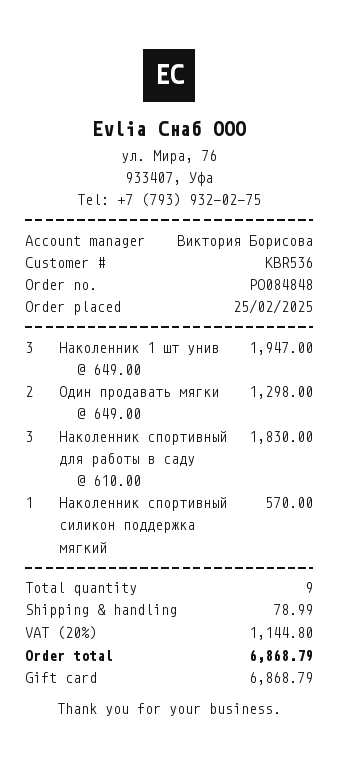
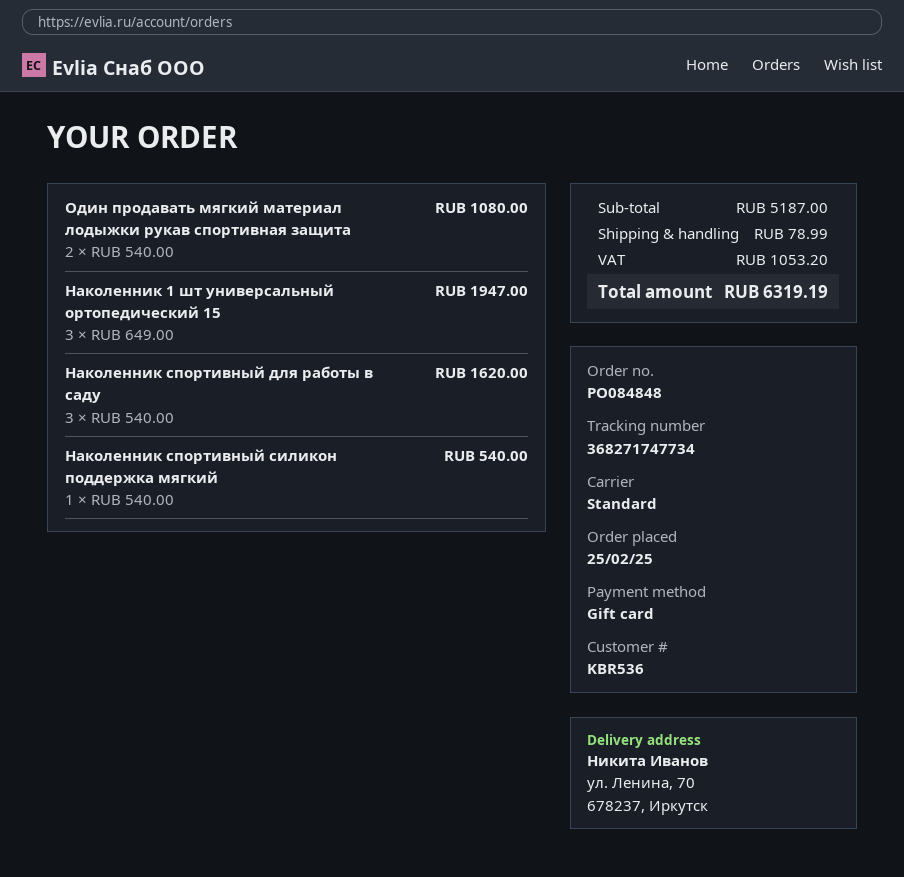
Один продавать мягки: 2 x 649.00 = 1298.00 -> 2 x 540.00 = 1080.00
Наколенник спортивный для работы в саду: 3 x 610.00 = 1830.00 -> 3 x 540.00 = 1620.00
Наколенник спортивный силикон поддержка мягкий: 1 x 570.00 = 570.00 -> 1 x 540.00 = 540.00
tax: 1144.80 -> 1053.20
total: 6868.79 -> 6319.19

